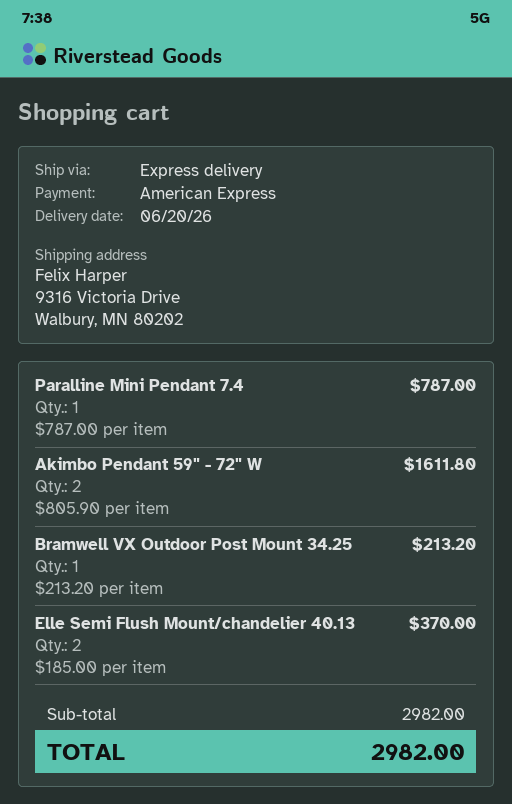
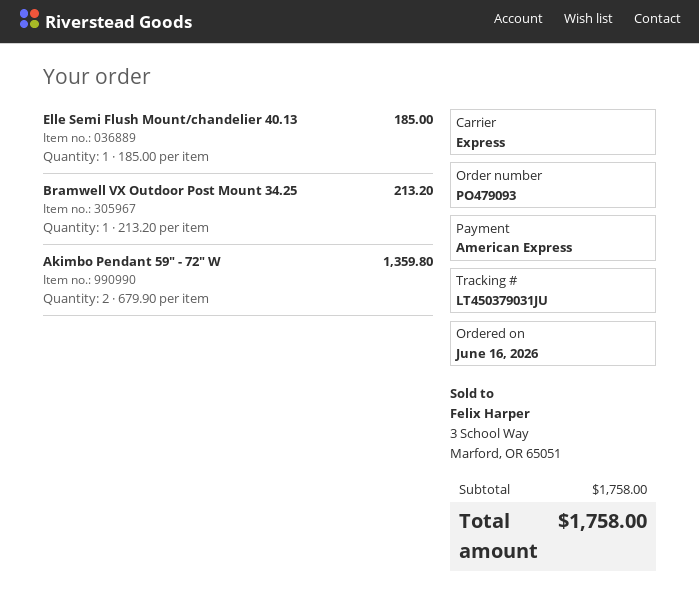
Paralline Mini Pendant 7.4: 1 x 787.00 = 787.00 -> none
Akimbo Pendant 59" - 72" W: 2 x 805.90 = 1611.80 -> 2 x 679.90 = 1359.80
Elle Semi Flush Mount/chandelier 40.13: 2 x 185.00 = 370.00 -> 1 x 185.00 = 185.00
subtotal: 2982.00 -> 1758.00
total: 2982.00 -> 1758.00

